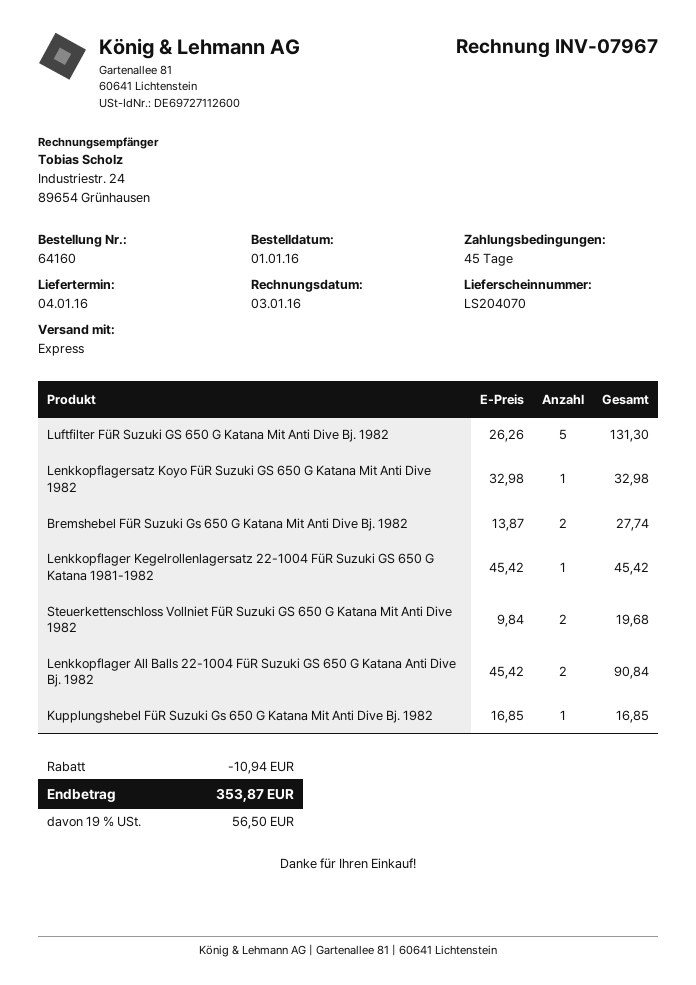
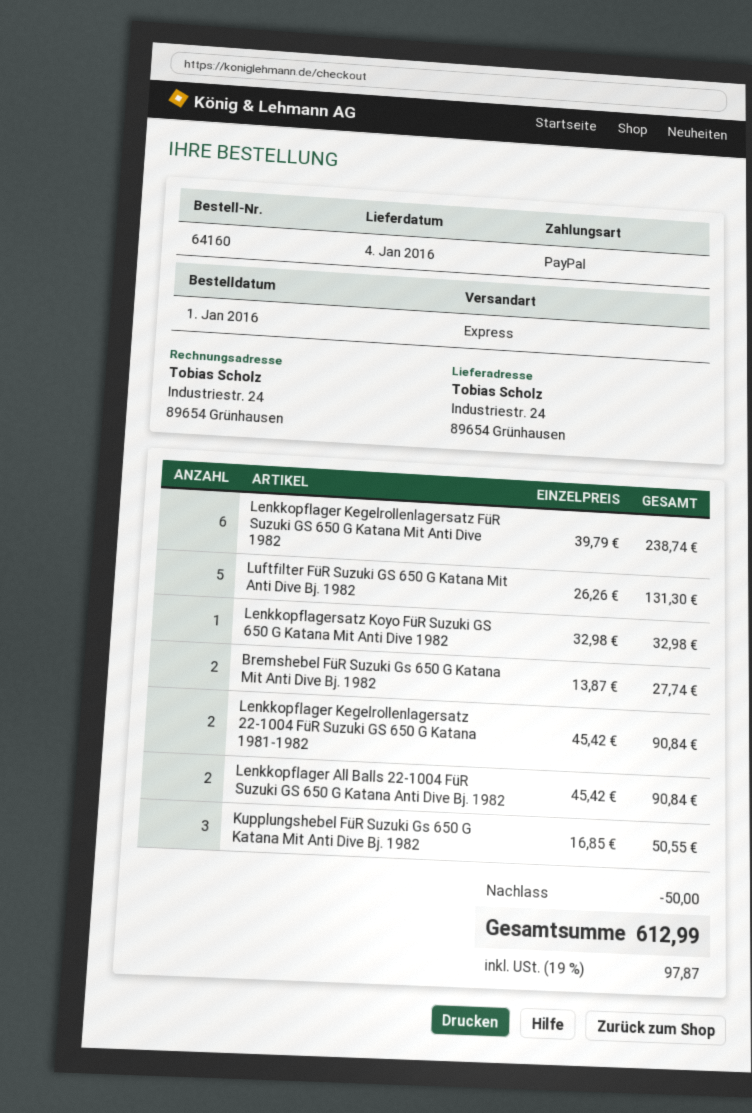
Lenkkopflager Kegelrollenlagersatz 22-1004 FüR Suzuki GS 650 G Katana 1981-1982: 1 x 45.42 = 45.42 -> 2 x 45.42 = 90.84
Steuerkettenschloss Vollniet FüR Suzuki GS 650 G Katana Mit Anti Dive 1982: 2 x 9.84 = 19.68 -> none
Kupplungshebel FüR Suzuki Gs 650 G Katana Mit Anti Dive Bj. 1982: 1 x 16.85 = 16.85 -> 3 x 16.85 = 50.55
Lenkkopflager Kegelrollenlagersatz FüR Suzuki GS 650 G Katana Mit Anti Dive 1982: none -> 6 x 39.79 = 238.74
discount: 10.94 -> 50.00
tax: 19% = 56.50 -> 19% = 97.87
total: 353.87 -> 612.99

